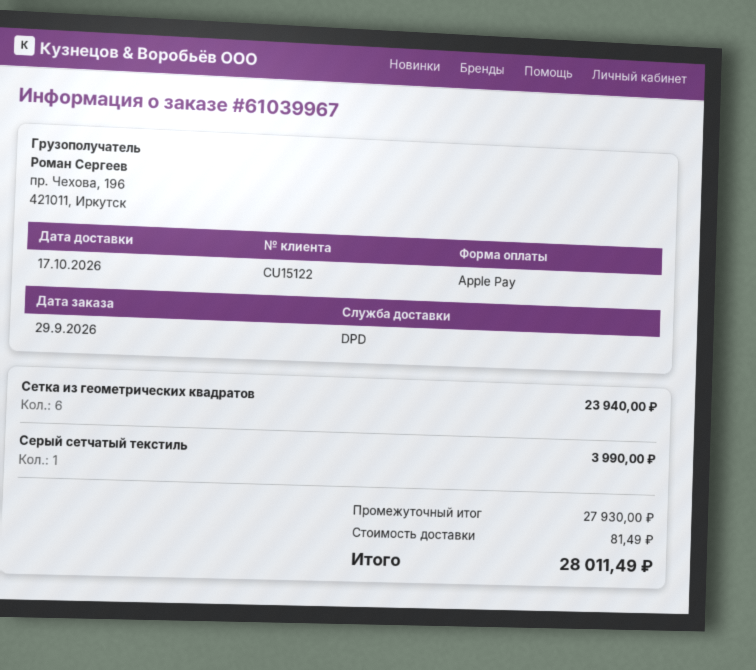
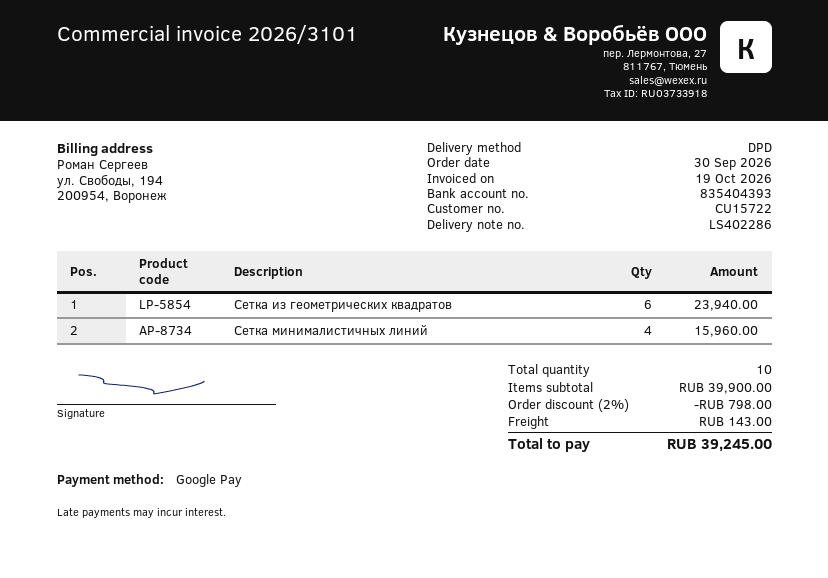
order date: 2026-09-29 -> 2026-09-30
customer number: CU15122 -> CU15722
payment method: Apple Pay -> Google Pay
Серый сетчатый текстиль: 1 for 3990.00 -> none
Сетка минималистичных линий: none -> 4 for 15960.00
subtotal: 27930.00 -> 39900.00
discount: none -> 2% = 798.00
shipping: 81.49 -> 143.00
total: 28011.49 -> 39245.00

